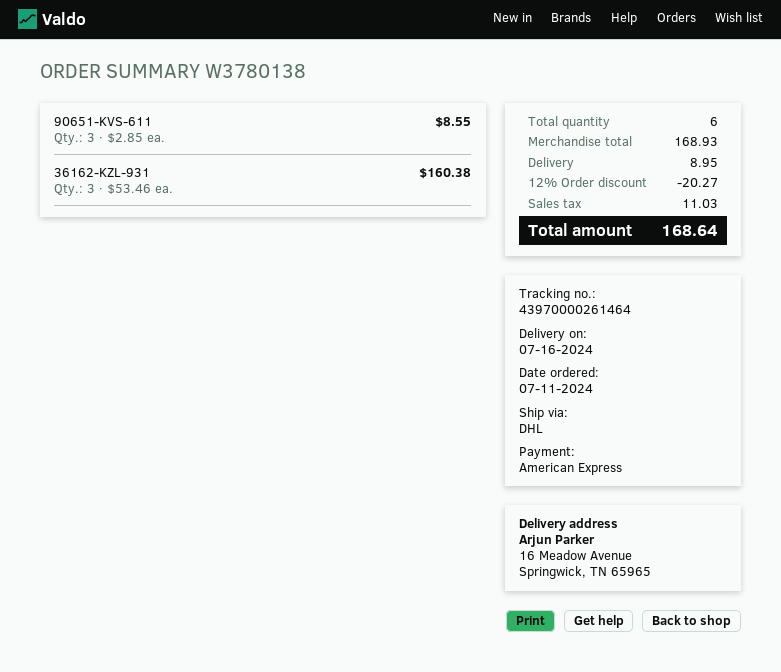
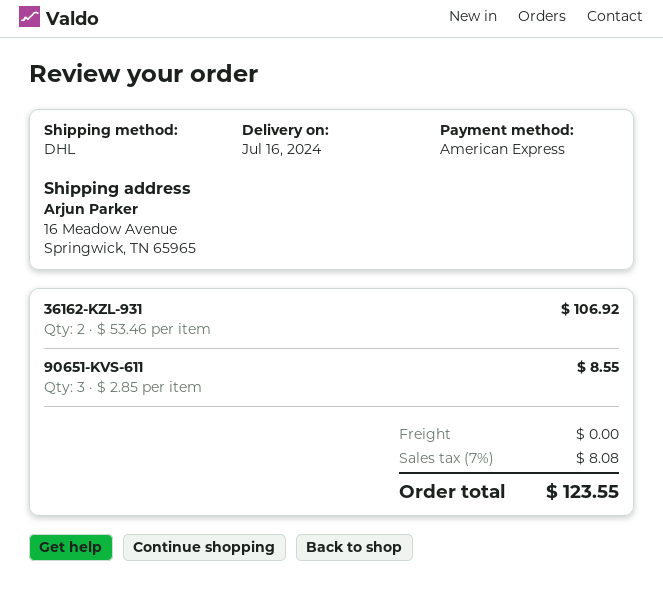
36162-KZL-931: 3 x 53.46 = 160.38 -> 2 x 53.46 = 106.92
discount: 12% = 20.27 -> none
shipping: 8.95 -> 0.00
tax: 11.03 -> 8.08
total: 168.64 -> 123.55

